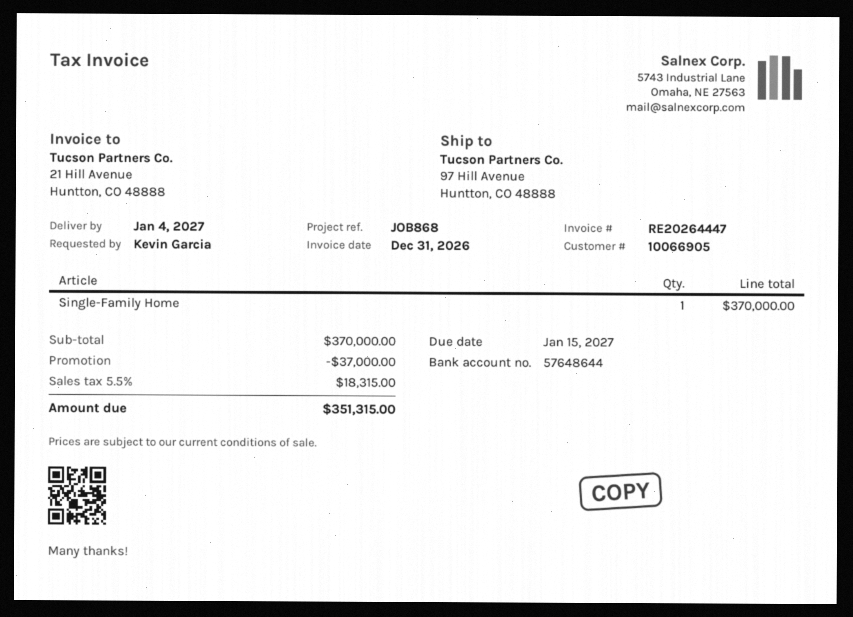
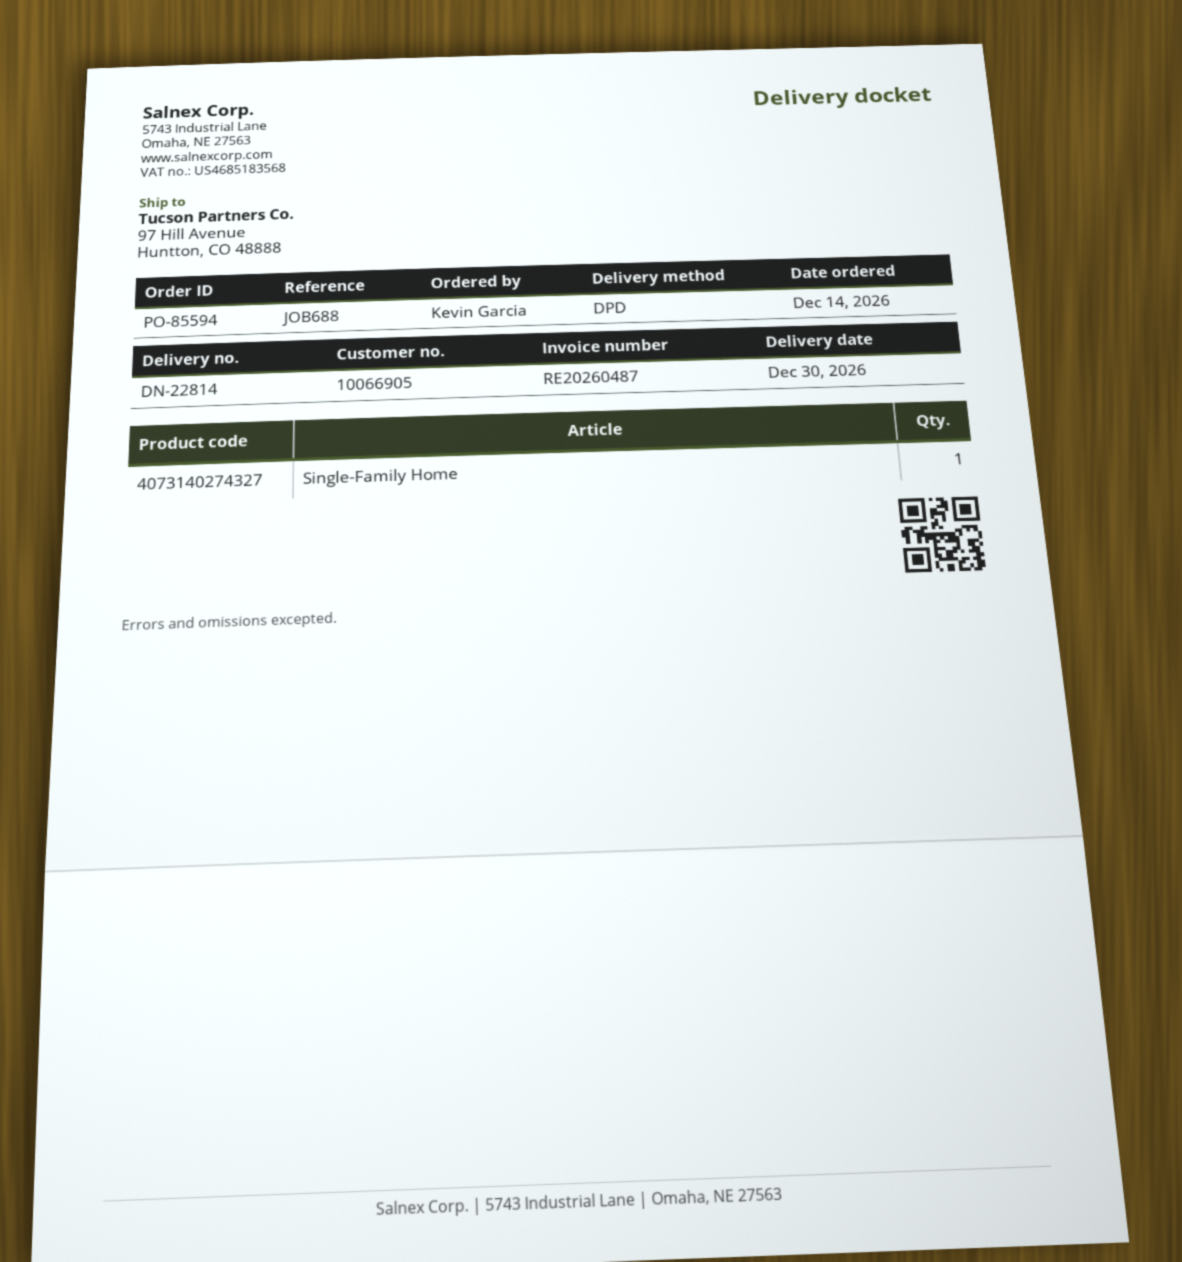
delivery date: 2027-01-04 -> 2026-12-30
invoice number: RE20264447 -> RE20260487
reference: JOB868 -> JOB688

